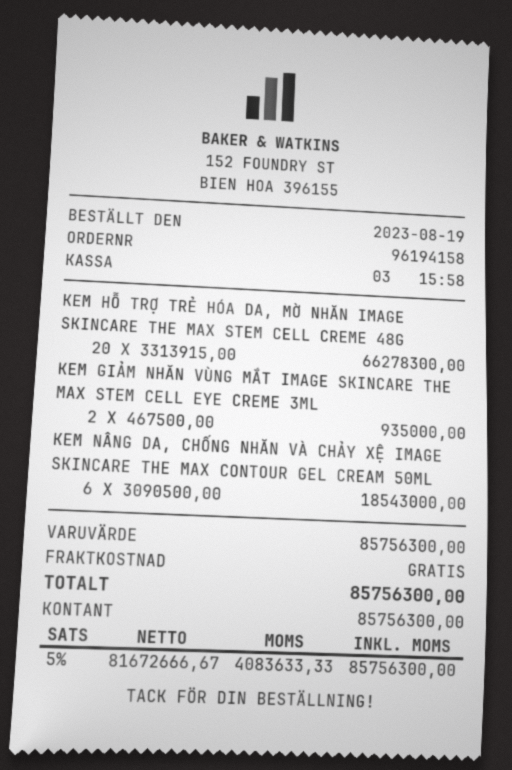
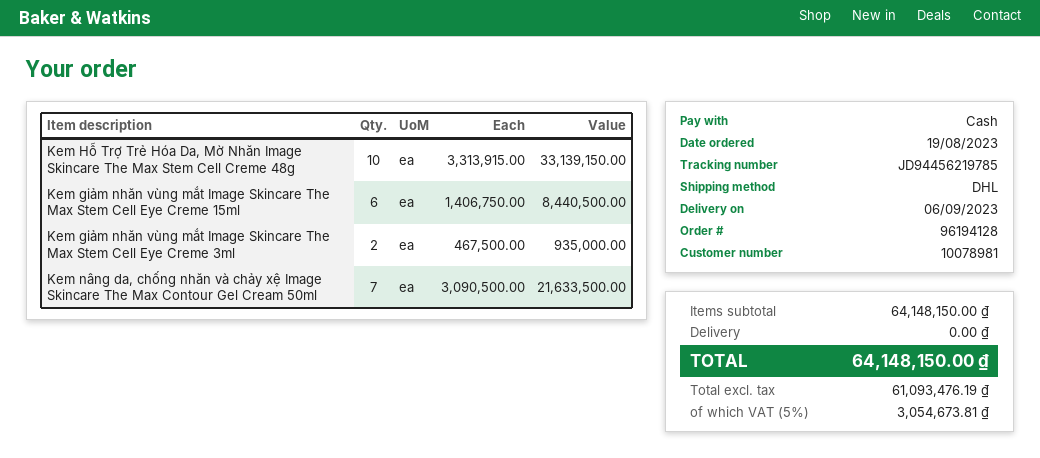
order number: 96194158 -> 96194128
KEM HỖ TRỢ TRẺ HÓA DA, MỜ NHĂN IMAGE SKINCARE THE MAX STEM CELL CREME 48G: 20 x 3313915.00 = 66278300.00 -> 10 x 3313915.00 = 33139150.00
KEM NÂNG DA, CHỐNG NHĂN VÀ CHẢY XỆ IMAGE SKINCARE THE MAX CONTOUR GEL CREAM 50ML: 6 x 3090500.00 = 18543000.00 -> 7 x 3090500.00 = 21633500.00
Kem giảm nhăn vùng mắt Image Skincare The Max Stem Cell Eye Creme 15ml: none -> 6 x 1406750.00 = 8440500.00
subtotal: 85756300.00 -> 64148150.00
net: 81672666.67 -> 61093476.19
tax: 5% = 4083633.33 -> 5% = 3054673.81
total: 85756300.00 -> 64148150.00

